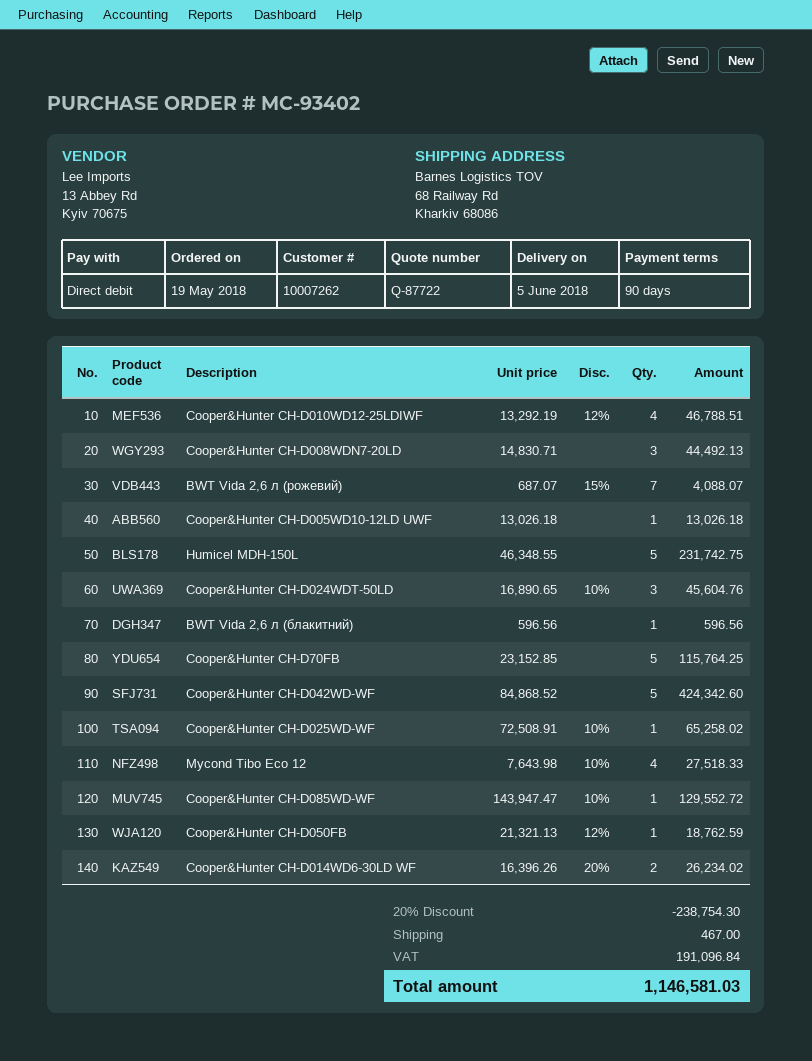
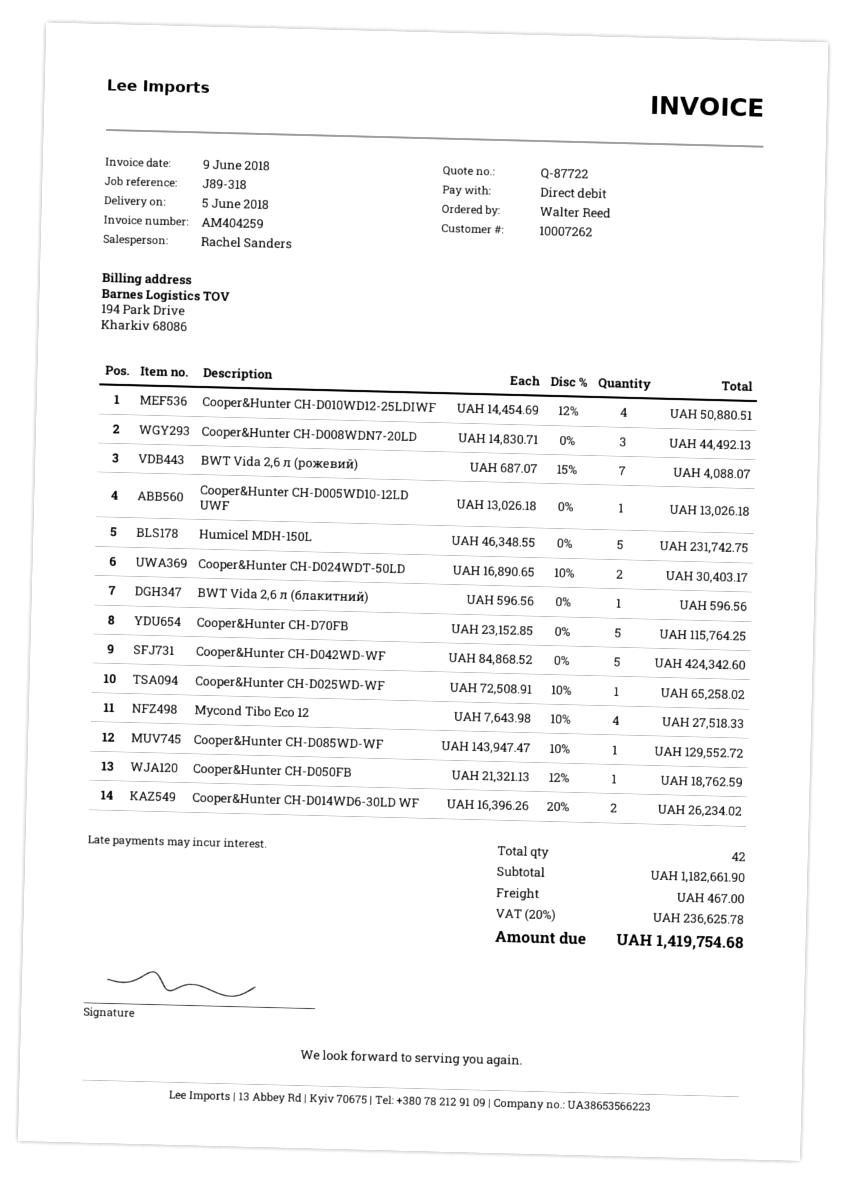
Cooper&Hunter CH-D010WD12-25LDIWF: 4 x 13292.19 - 12% = 46788.51 -> 4 x 14454.69 - 12% = 50880.51
Cooper&Hunter CH-D024WDT-50LD: 3 x 16890.65 - 10% = 45604.76 -> 2 x 16890.65 - 10% = 30403.17
discount: 20% = 238754.30 -> none
tax: 191096.84 -> 236625.78
total: 1146581.03 -> 1419754.68

